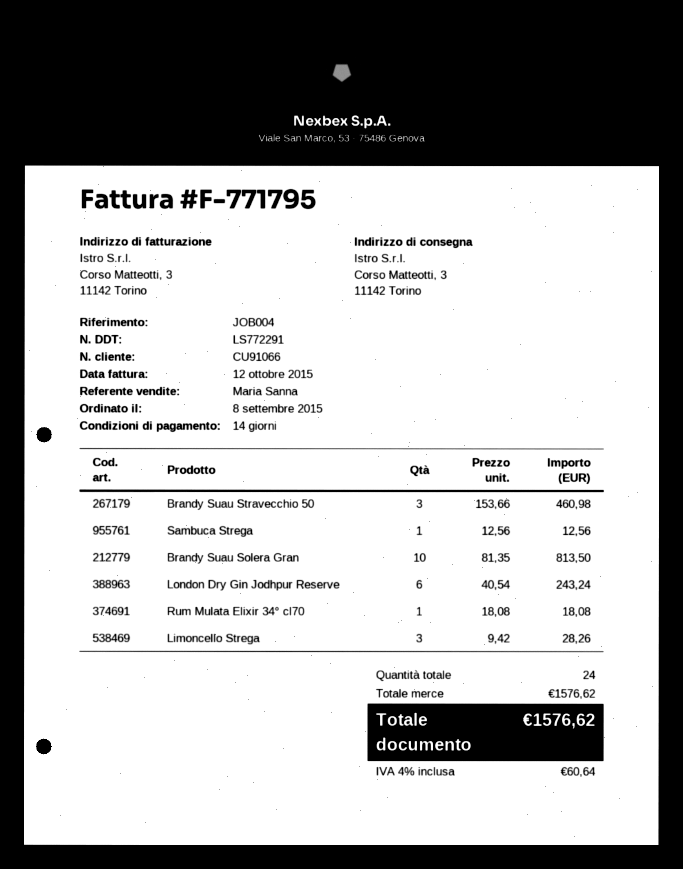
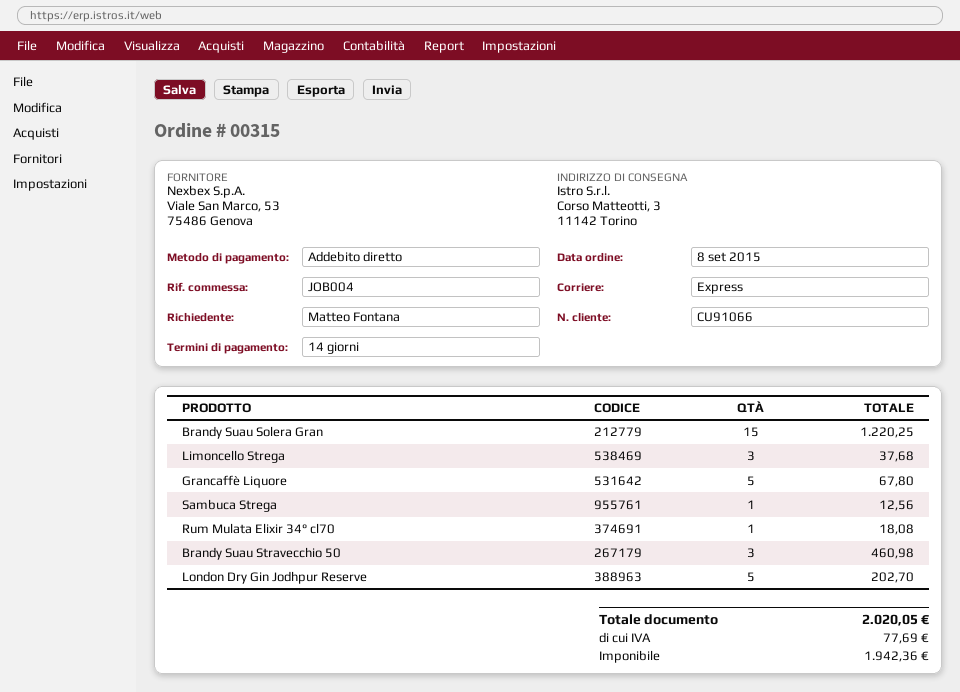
Brandy Suau Solera Gran: 10 for 813.50 -> 15 for 1220.25
London Dry Gin Jodhpur Reserve: 6 for 243.24 -> 5 for 202.70
Limoncello Strega: 3 for 28.26 -> 3 for 37.68
Grancaffè Liquore: none -> 5 for 67.80
tax: 60.64 -> 77.69
total: 1576.62 -> 2020.05

